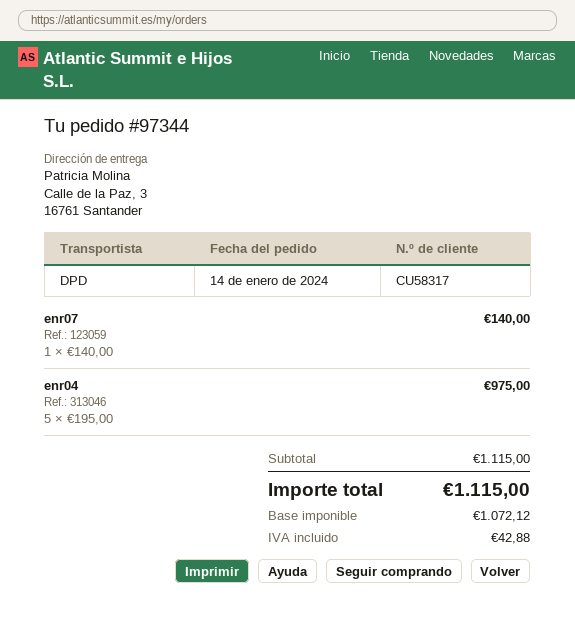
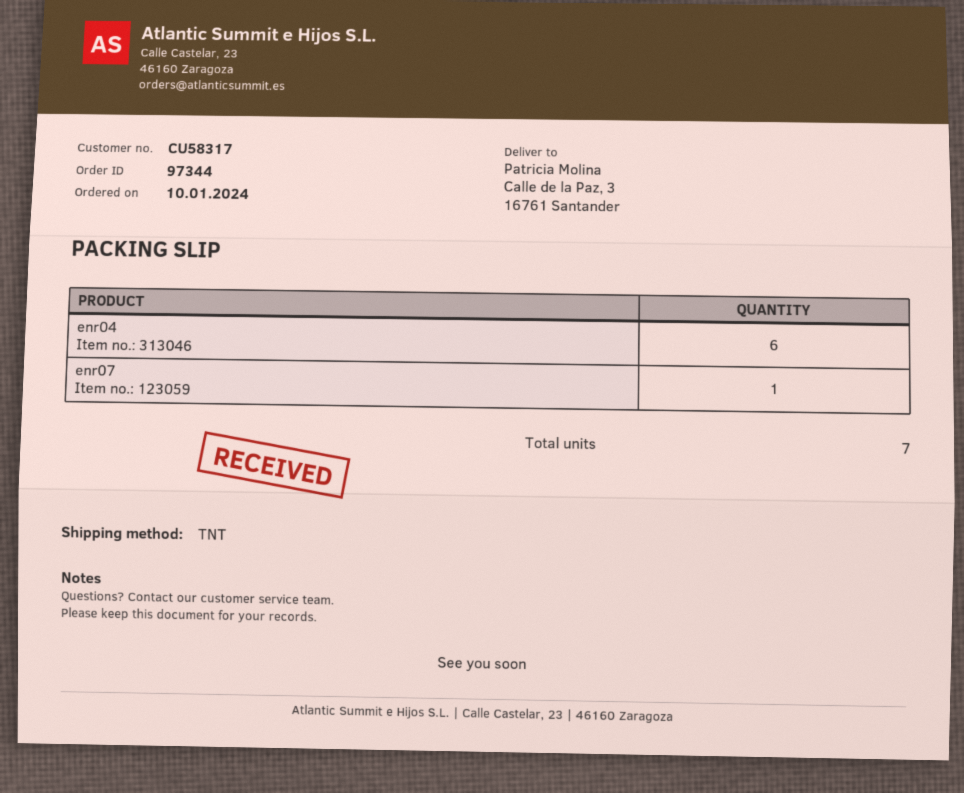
order date: 2024-01-14 -> 2024-01-10
shipping method: DPD -> TNT
enr04: 5 -> 6

